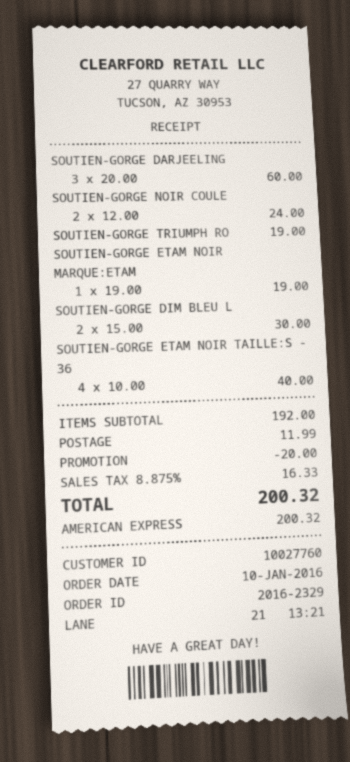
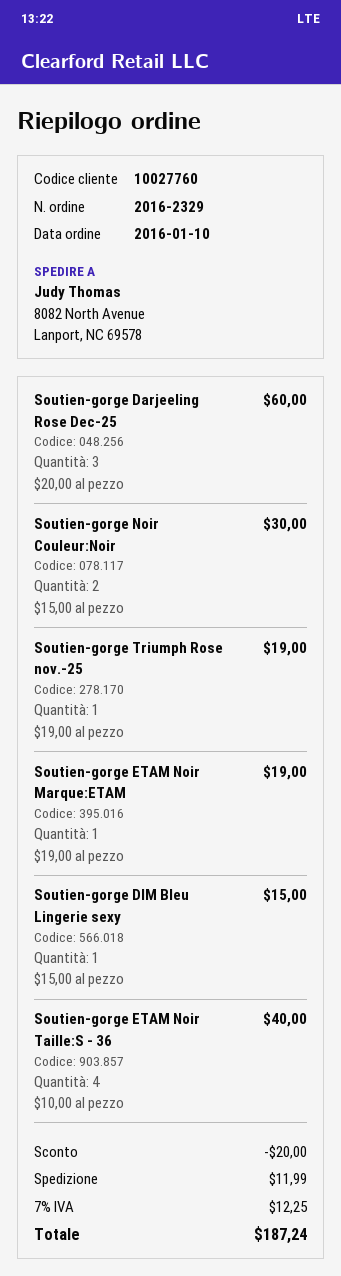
SOUTIEN-GORGE NOIR COULE: 2 x 12.00 = 24.00 -> 2 x 15.00 = 30.00
SOUTIEN-GORGE DIM BLEU L: 2 x 15.00 = 30.00 -> 1 x 15.00 = 15.00
tax: 8.875% = 16.33 -> 7% = 12.25
total: 200.32 -> 187.24

